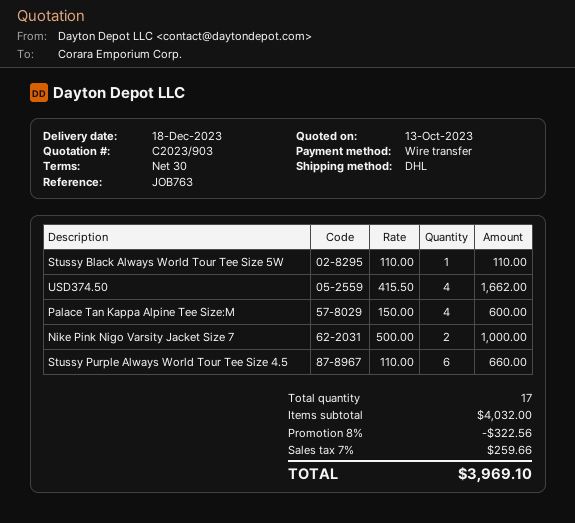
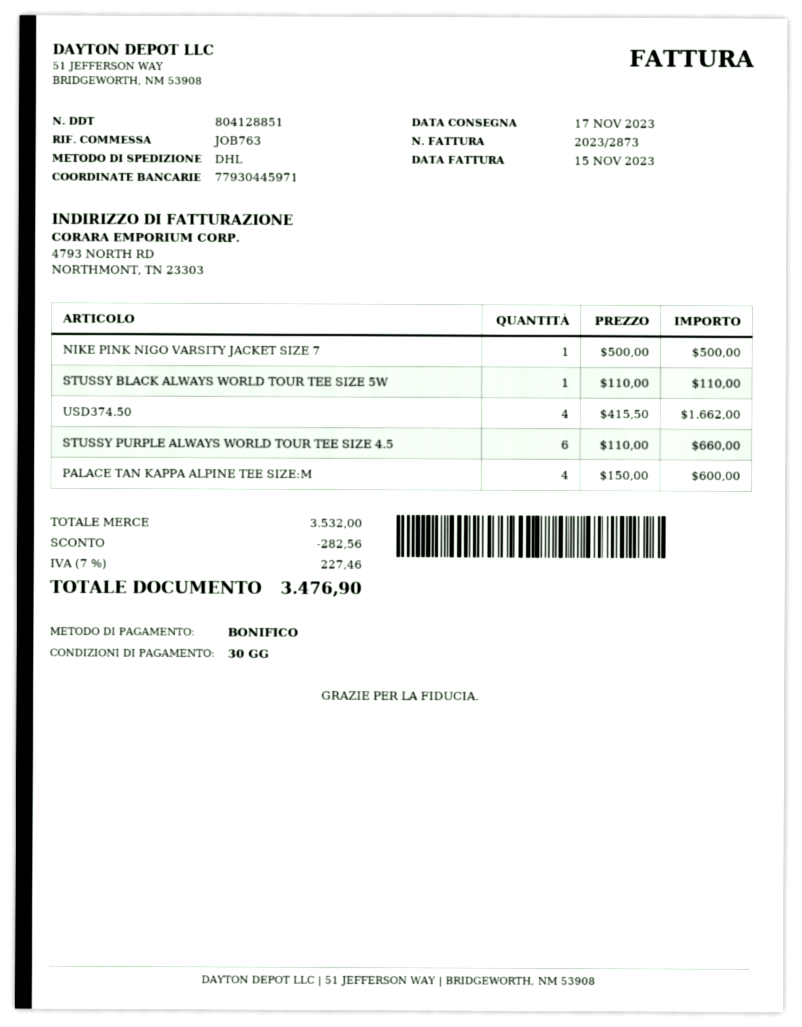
delivery date: 2023-12-18 -> 2023-11-17
Nike Pink Nigo Varsity Jacket Size 7: 2 x 500.00 = 1000.00 -> 1 x 500.00 = 500.00
subtotal: 4032.00 -> 3532.00
discount: 322.56 -> 282.56
tax: 7% = 259.66 -> 7% = 227.46
total: 3969.10 -> 3476.90

